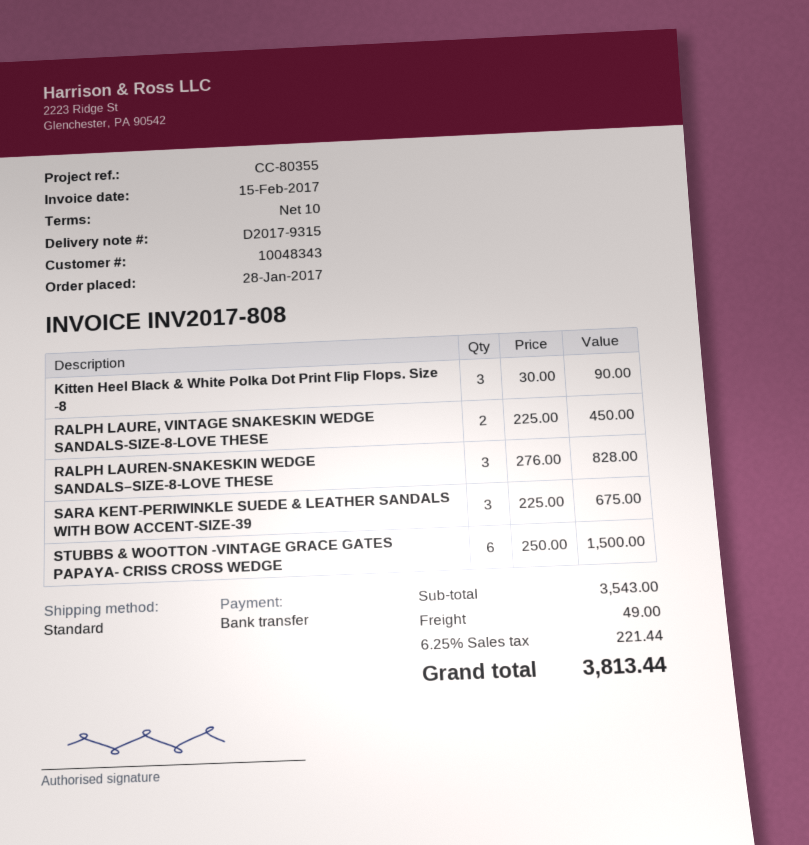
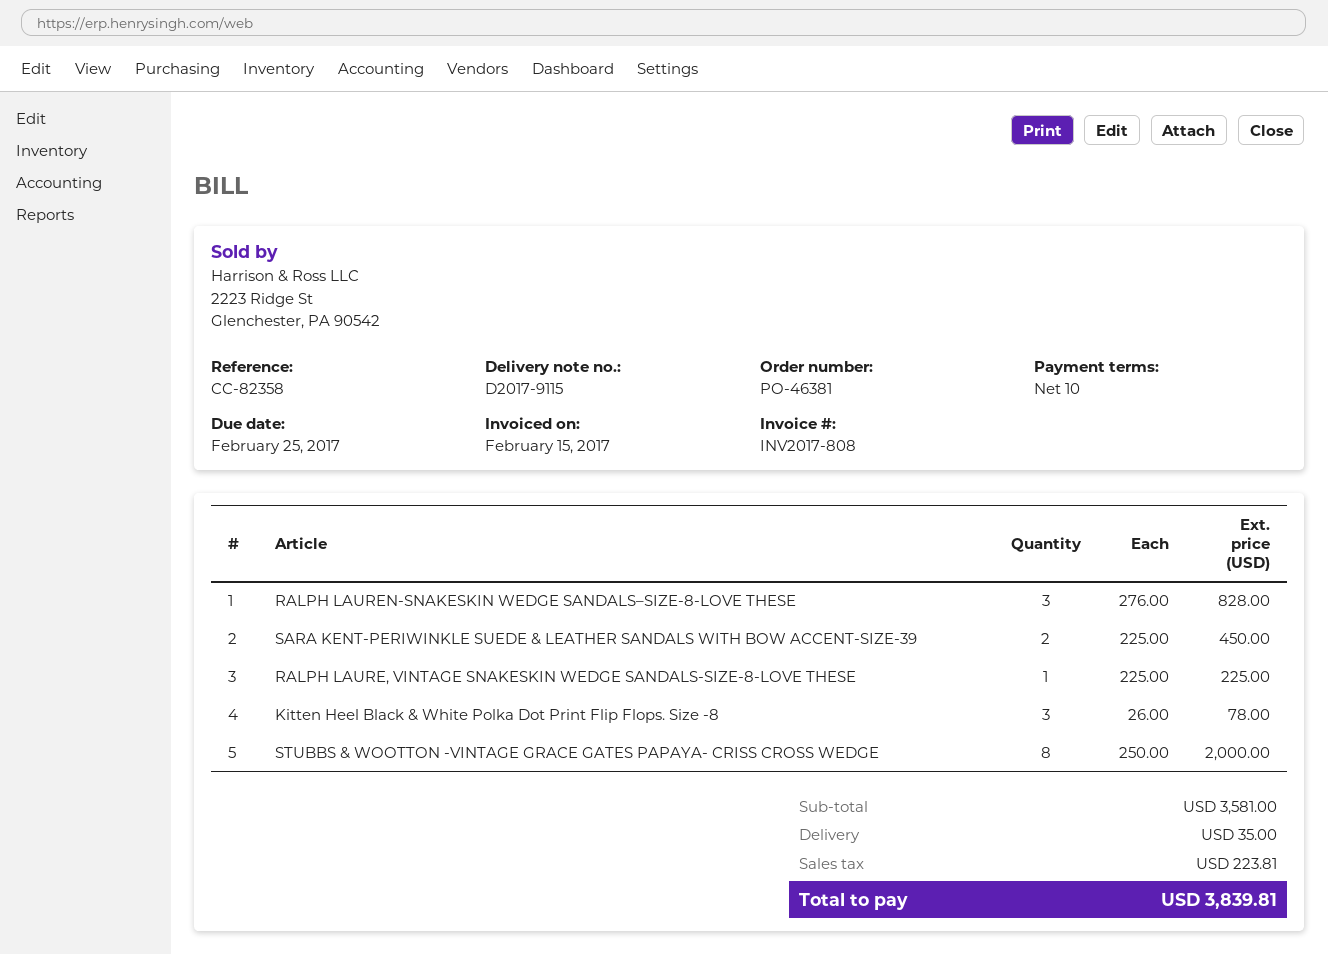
delivery note number: D2017-9315 -> D2017-9115
reference: CC-80355 -> CC-82358
Kitten Heel Black & White Polka Dot Print Flip Flops. Size -8: 3 x 30.00 = 90.00 -> 3 x 26.00 = 78.00
RALPH LAURE, VINTAGE SNAKESKIN WEDGE SANDALS-SIZE-8-LOVE THESE: 2 x 225.00 = 450.00 -> 1 x 225.00 = 225.00
SARA KENT-PERIWINKLE SUEDE & LEATHER SANDALS WITH BOW ACCENT-SIZE-39: 3 x 225.00 = 675.00 -> 2 x 225.00 = 450.00
STUBBS & WOOTTON -VINTAGE GRACE GATES PAPAYA- CRISS CROSS WEDGE: 6 x 250.00 = 1500.00 -> 8 x 250.00 = 2000.00
subtotal: 3543.00 -> 3581.00
shipping: 49.00 -> 35.00
tax: 221.44 -> 223.81
total: 3813.44 -> 3839.81

